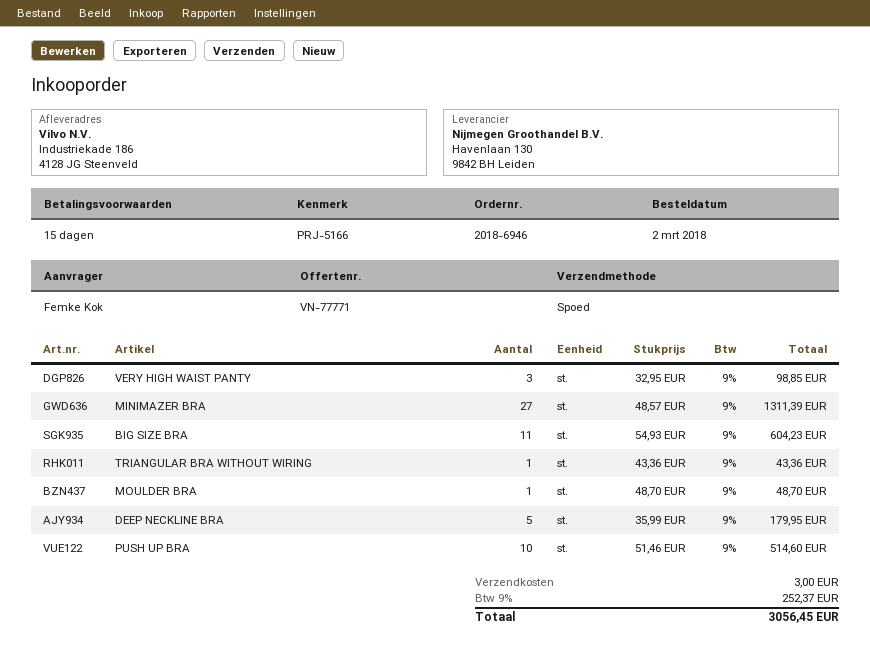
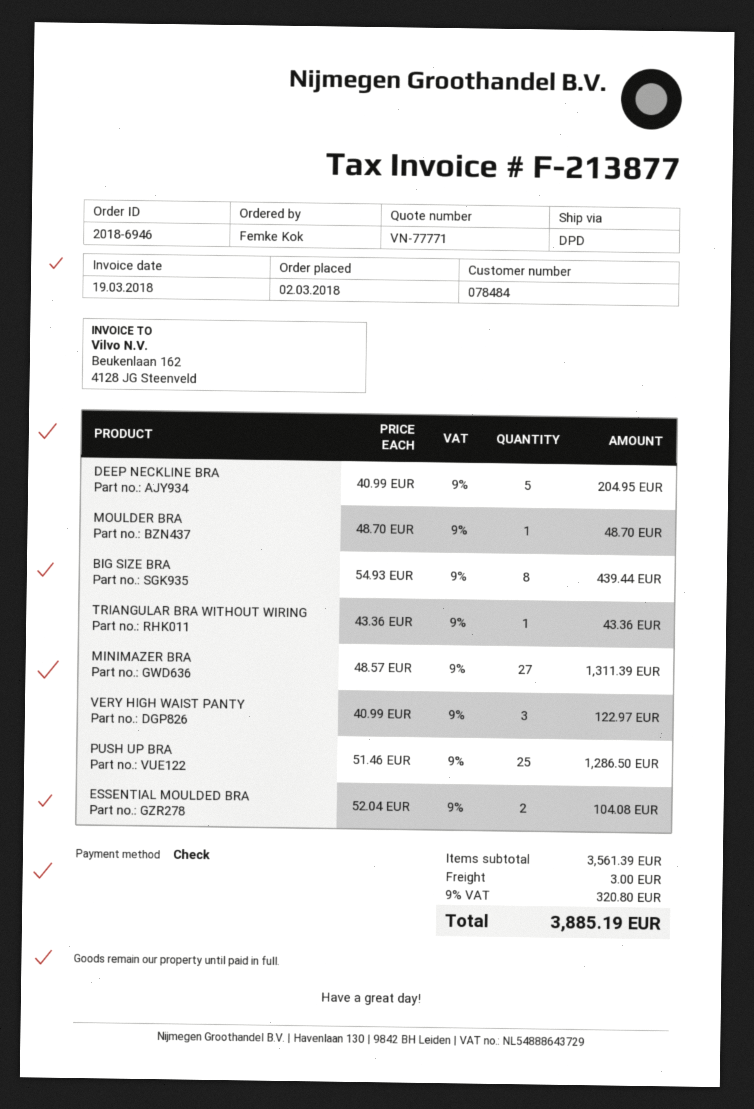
shipping method: express -> DPD
VERY HIGH WAIST PANTY: 3 x 32.95 = 98.85 -> 3 x 40.99 = 122.97
BIG SIZE BRA: 11 x 54.93 = 604.23 -> 8 x 54.93 = 439.44
DEEP NECKLINE BRA: 5 x 35.99 = 179.95 -> 5 x 40.99 = 204.95
PUSH UP BRA: 10 x 51.46 = 514.60 -> 25 x 51.46 = 1286.50
ESSENTIAL MOULDED BRA: none -> 2 x 52.04 = 104.08
tax: 9% = 252.37 -> 9% = 320.80
total: 3056.45 -> 3885.19

